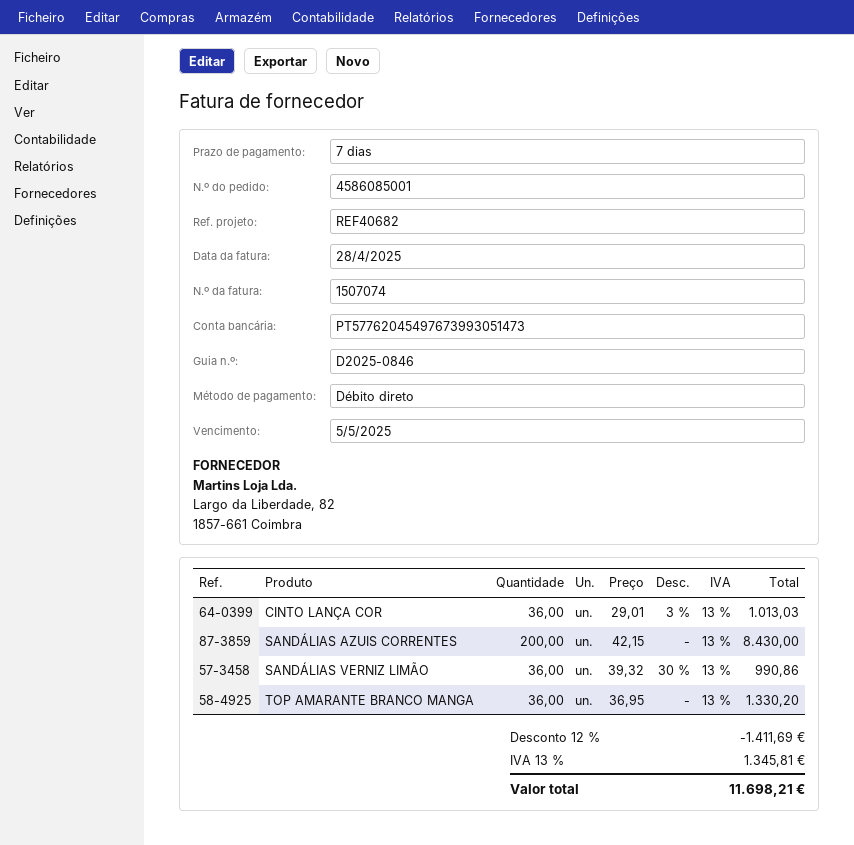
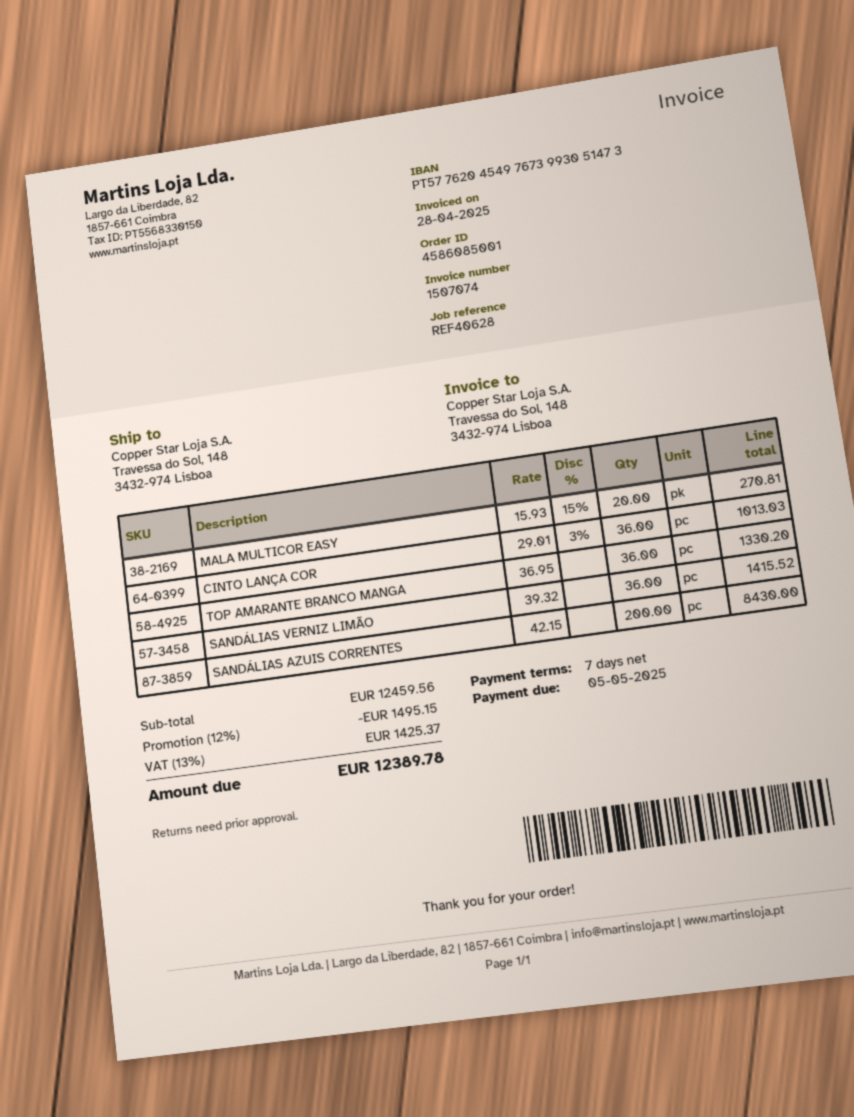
reference: REF40682 -> REF40628
SANDÁLIAS VERNIZ LIMÃO: 36 x 39.32 - 30% = 990.86 -> 36 x 39.32 = 1415.52
MALA MULTICOR EASY: none -> 20 x 15.93 - 15% = 270.81
discount: 12% = 1411.69 -> 12% = 1495.15
tax: 13% = 1345.81 -> 13% = 1425.37
total: 11698.21 -> 12389.78

